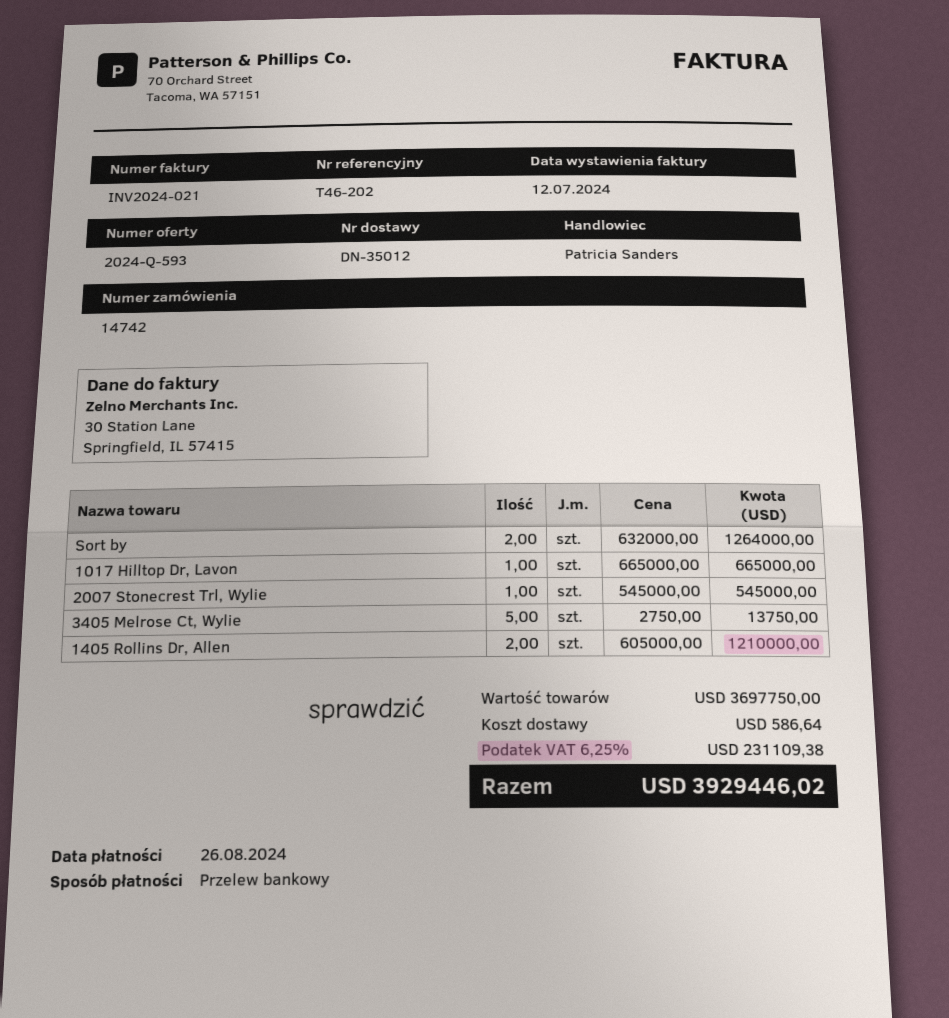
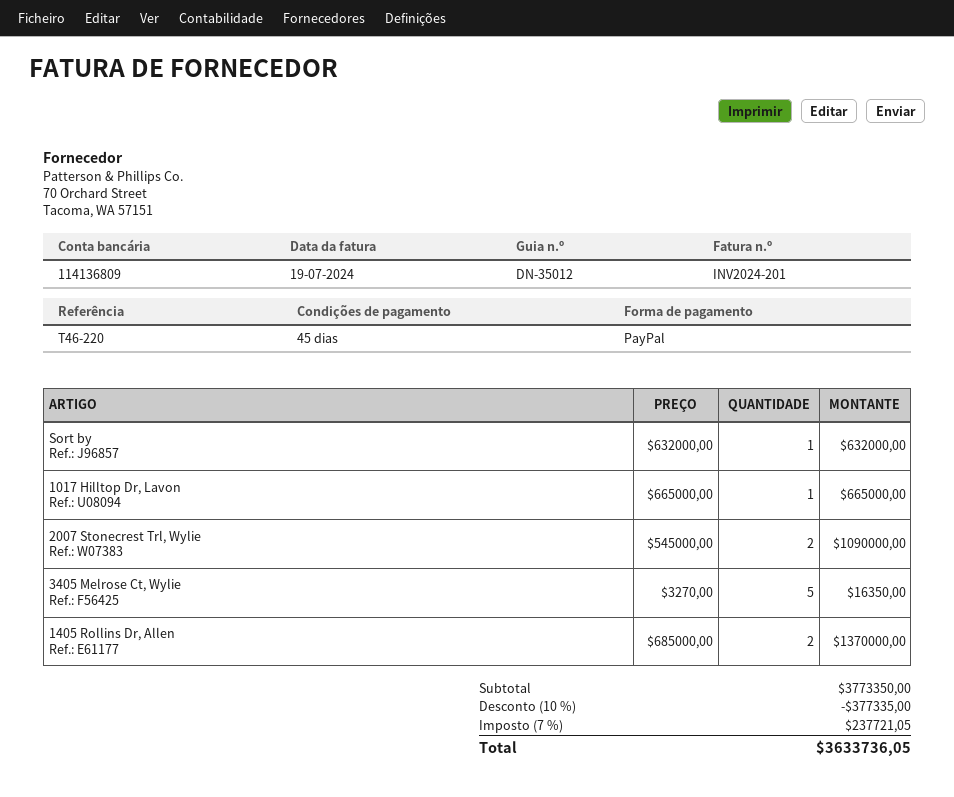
invoice number: INV2024-021 -> INV2024-201
invoice date: 2024-07-12 -> 2024-07-19
reference: T46-202 -> T46-220
payment method: bank transfer -> PayPal
Sort by: 2 x 632000.00 = 1264000.00 -> 1 x 632000.00 = 632000.00
2007 Stonecrest Trl, Wylie: 1 x 545000.00 = 545000.00 -> 2 x 545000.00 = 1090000.00
3405 Melrose Ct, Wylie: 5 x 2750.00 = 13750.00 -> 5 x 3270.00 = 16350.00
1405 Rollins Dr, Allen: 2 x 605000.00 = 1210000.00 -> 2 x 685000.00 = 1370000.00
subtotal: 3697750.00 -> 3773350.00
discount: none -> 10% = 377335.00
shipping: 586.64 -> none
tax: 6.25% = 231109.38 -> 7% = 237721.05
total: 3929446.02 -> 3633736.05

